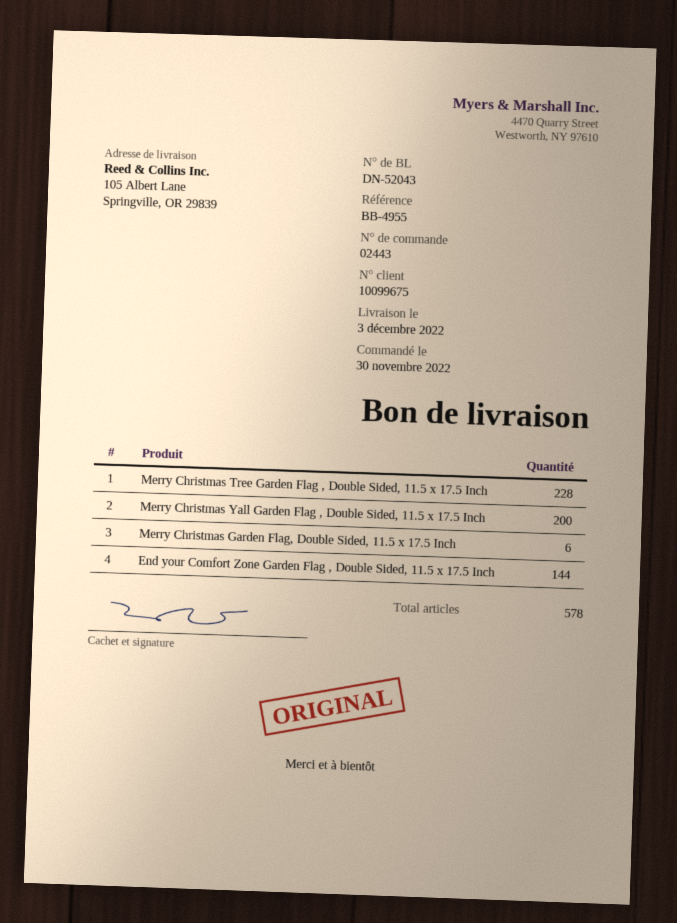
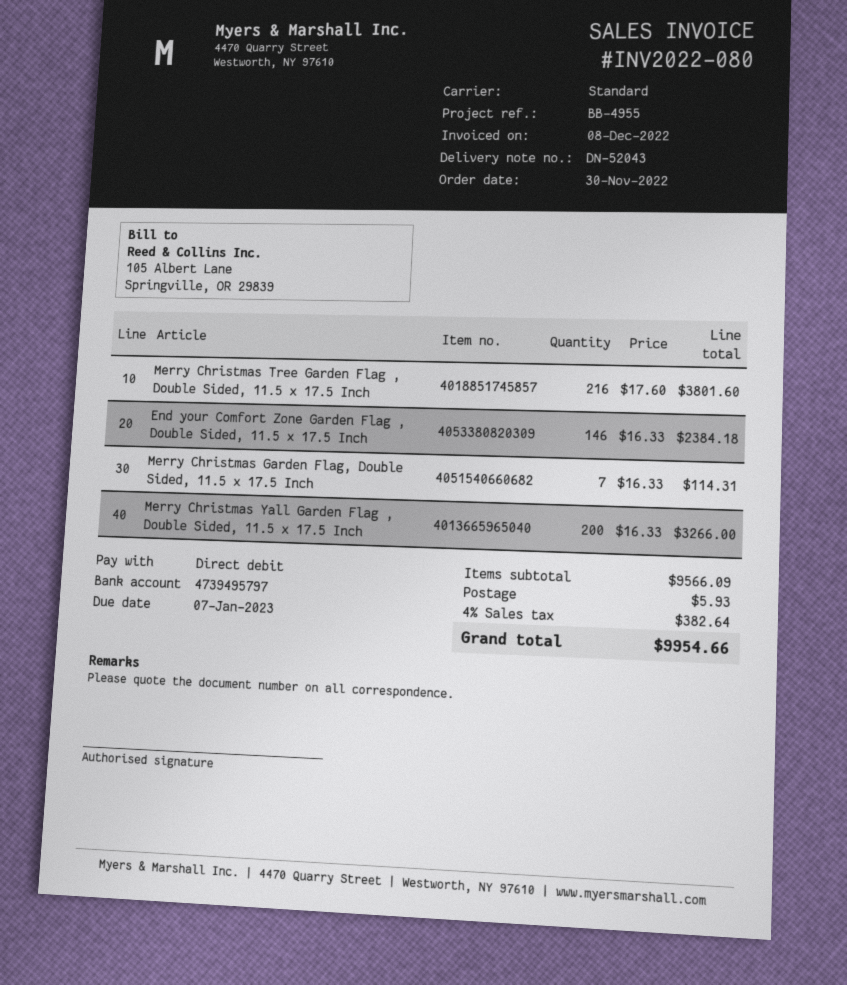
Merry Christmas Tree Garden Flag , Double Sided, 11.5 x 17.5 Inch: 228 -> 216
Merry Christmas Garden Flag, Double Sided, 11.5 x 17.5 Inch: 6 -> 7
End your Comfort Zone Garden Flag , Double Sided, 11.5 x 17.5 Inch: 144 -> 146

